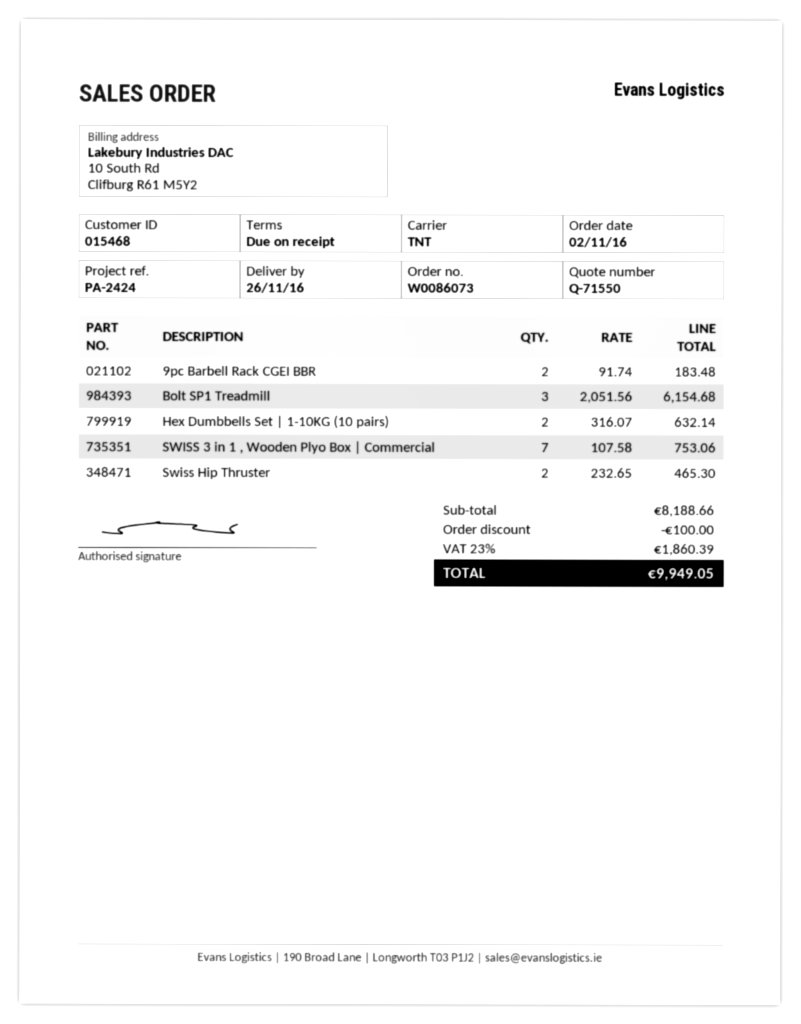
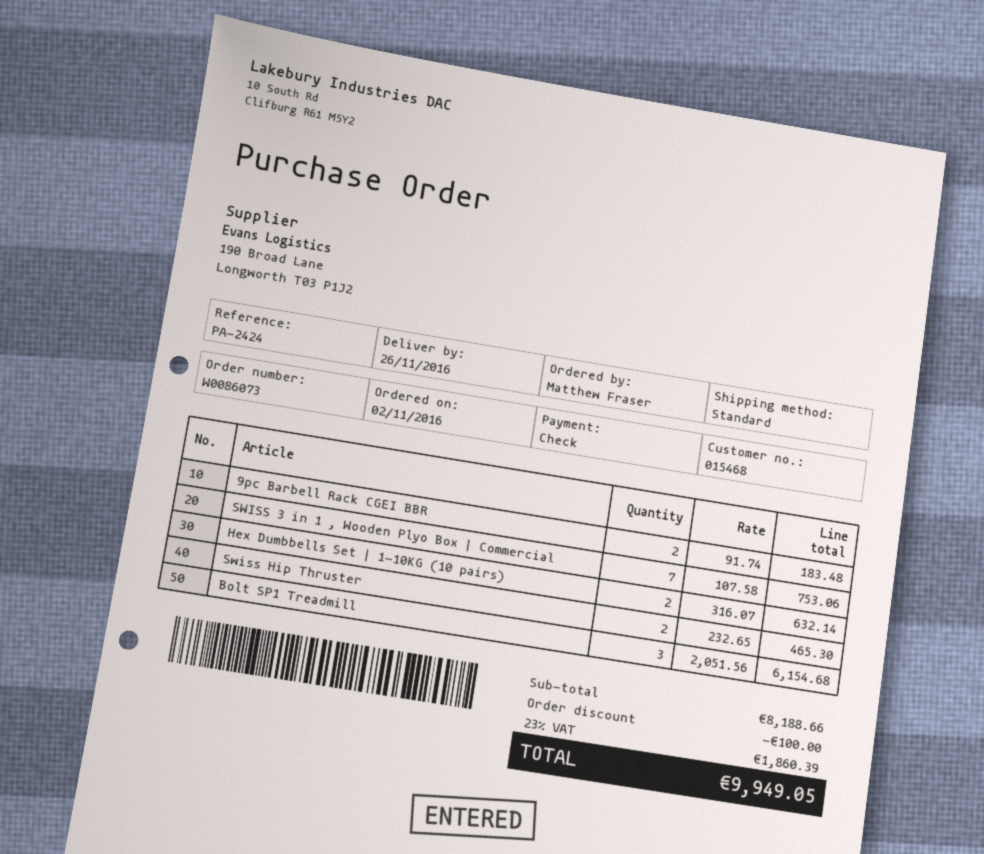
shipping method: TNT -> standard

